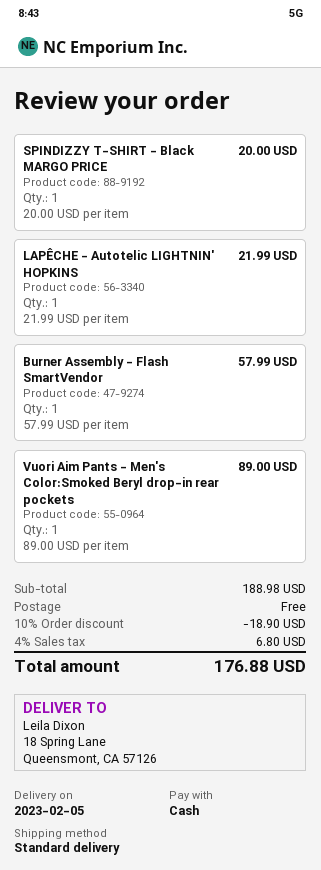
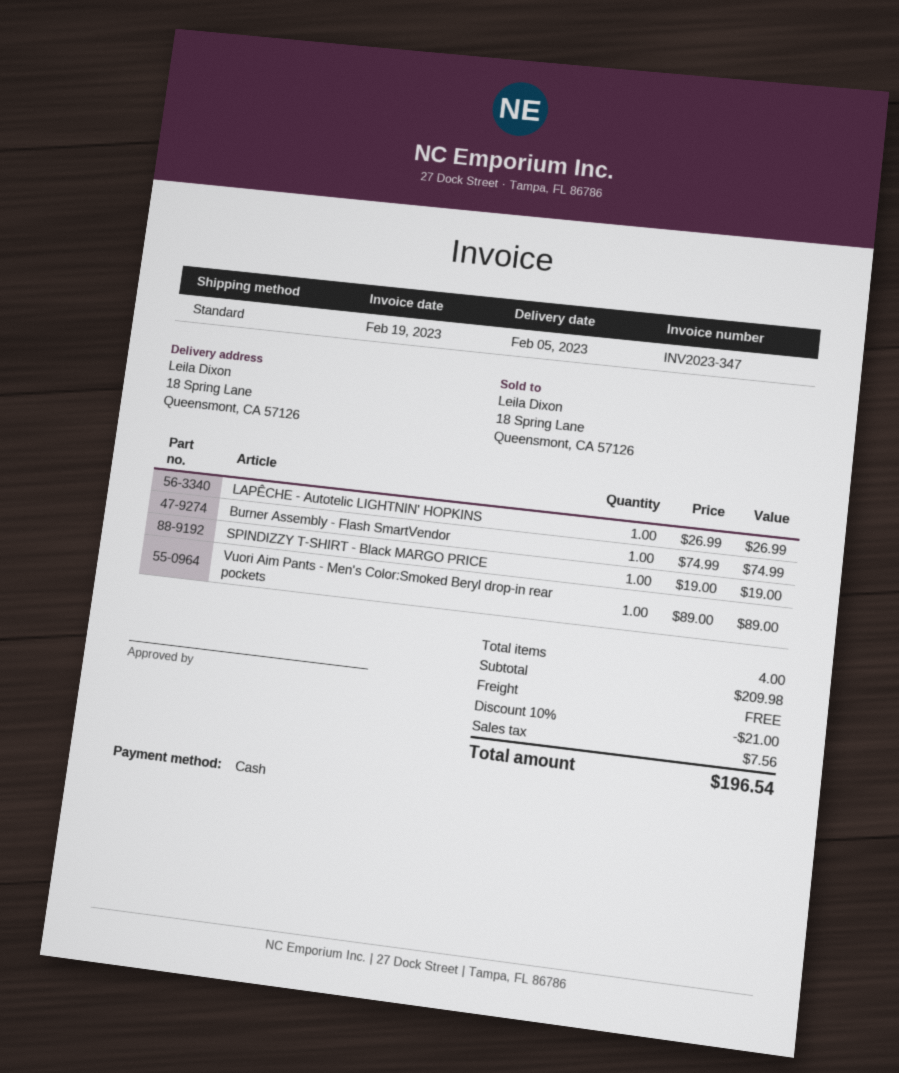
SPINDIZZY T-SHIRT - Black MARGO PRICE: 1 x 20.00 = 20.00 -> 1 x 19.00 = 19.00
LAPÊCHE - Autotelic LIGHTNIN' HOPKINS: 1 x 21.99 = 21.99 -> 1 x 26.99 = 26.99
Burner Assembly - Flash SmartVendor: 1 x 57.99 = 57.99 -> 1 x 74.99 = 74.99
subtotal: 188.98 -> 209.98
discount: 10% = 18.90 -> 10% = 21.00
tax: 6.80 -> 7.56
total: 176.88 -> 196.54

